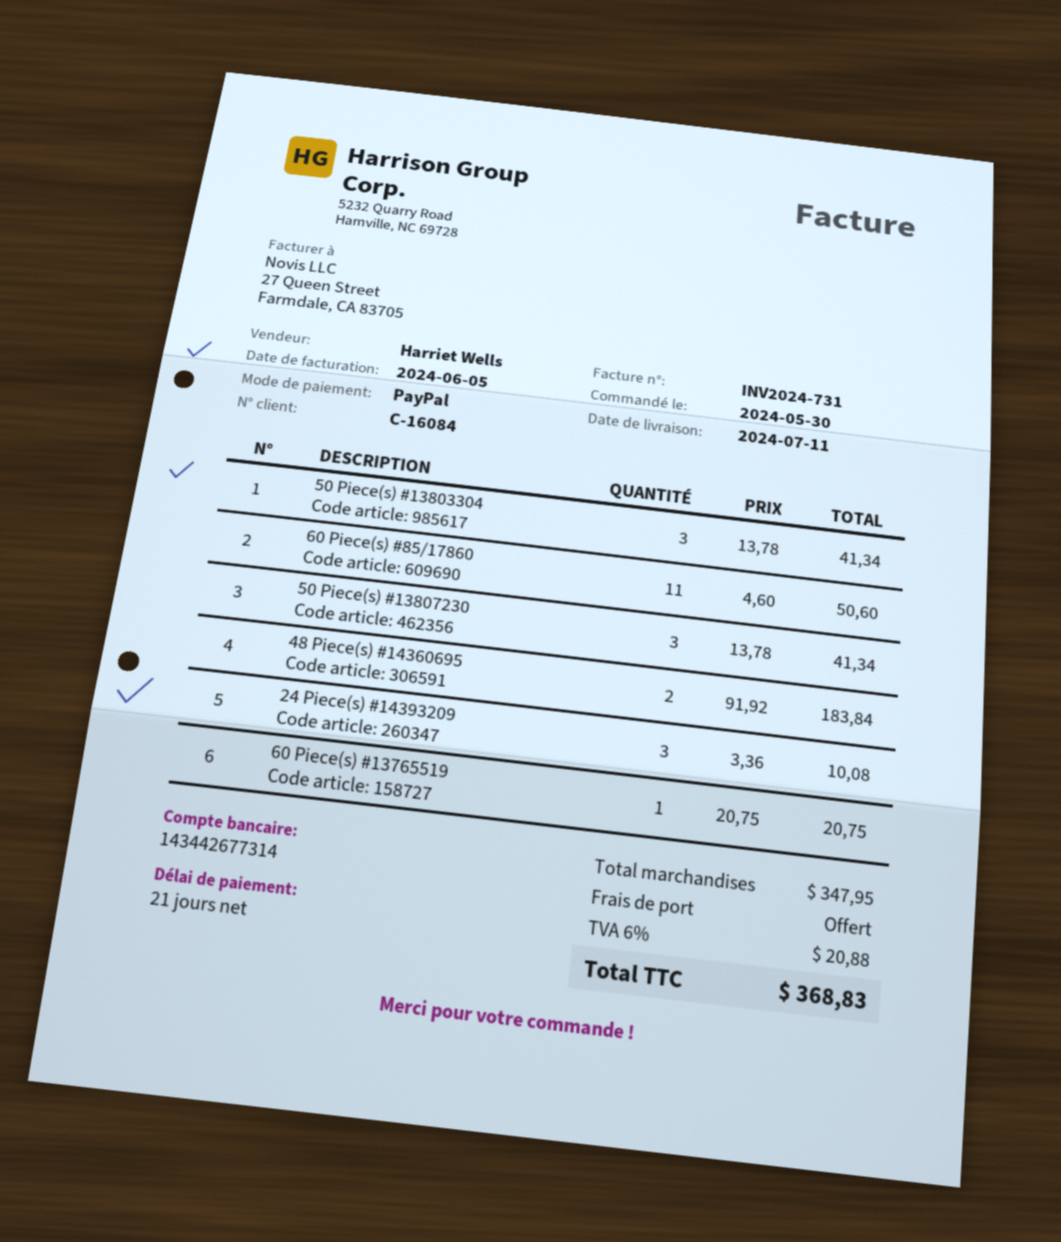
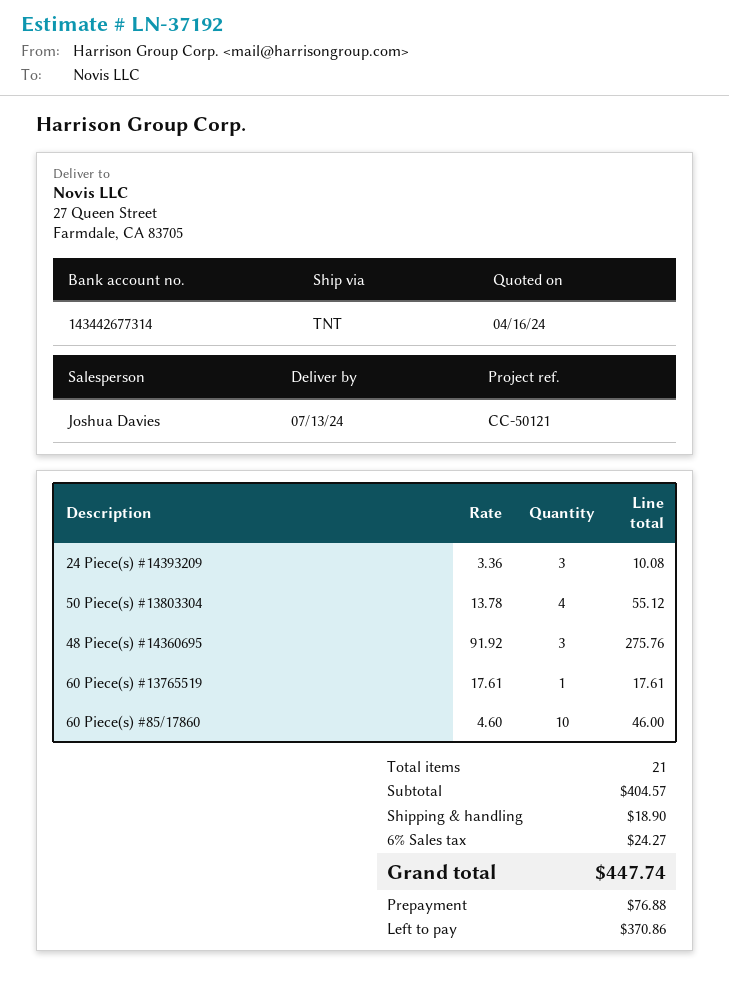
delivery date: 2024-07-11 -> 2024-07-13
sales rep: Harriet Wells -> Joshua Davies
50 Piece(s) #13803304: 3 x 13.78 = 41.34 -> 4 x 13.78 = 55.12
60 Piece(s) #85/17860: 11 x 4.60 = 50.60 -> 10 x 4.60 = 46.00
50 Piece(s) #13807230: 3 x 13.78 = 41.34 -> none
48 Piece(s) #14360695: 2 x 91.92 = 183.84 -> 3 x 91.92 = 275.76
60 Piece(s) #13765519: 1 x 20.75 = 20.75 -> 1 x 17.61 = 17.61
subtotal: 347.95 -> 404.57
shipping: 0.00 -> 18.90
tax: 6% = 20.88 -> 6% = 24.27
total: 368.83 -> 447.74

